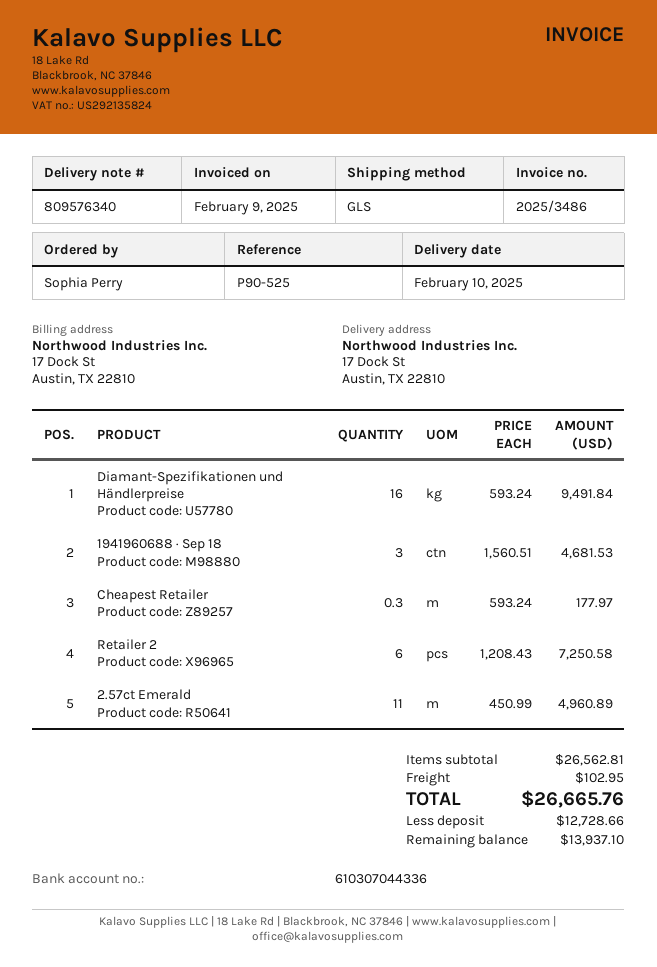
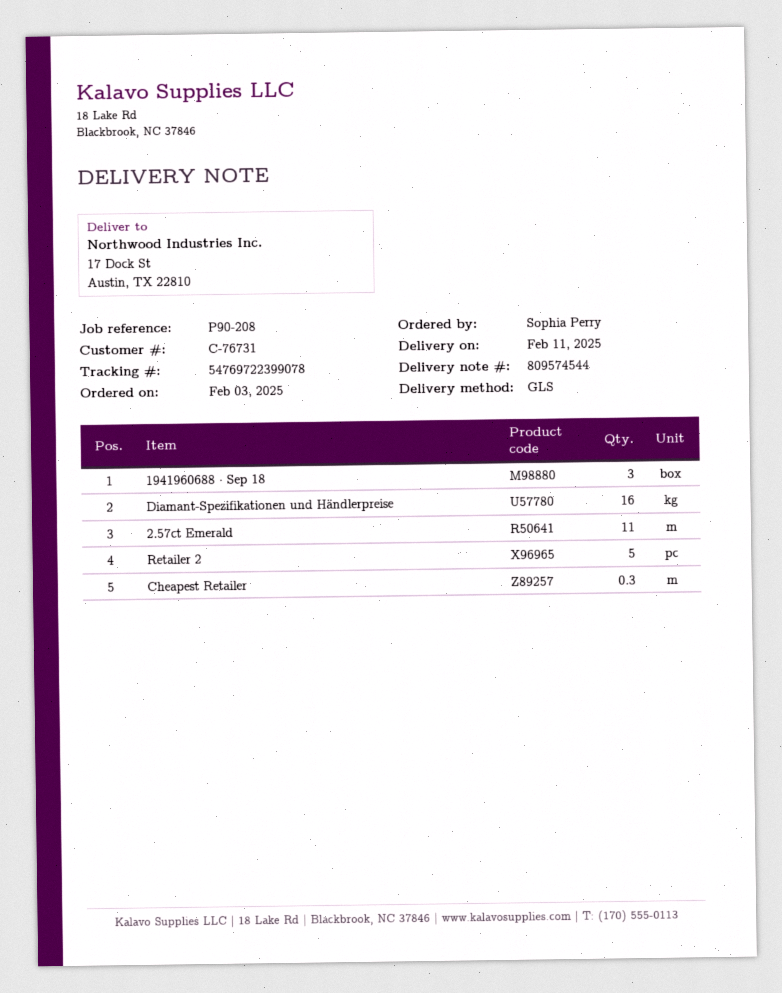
delivery note number: 809576340 -> 809574544
delivery date: 2025-02-10 -> 2025-02-11
reference: P90-525 -> P90-208
Retailer 2: 6 -> 5

